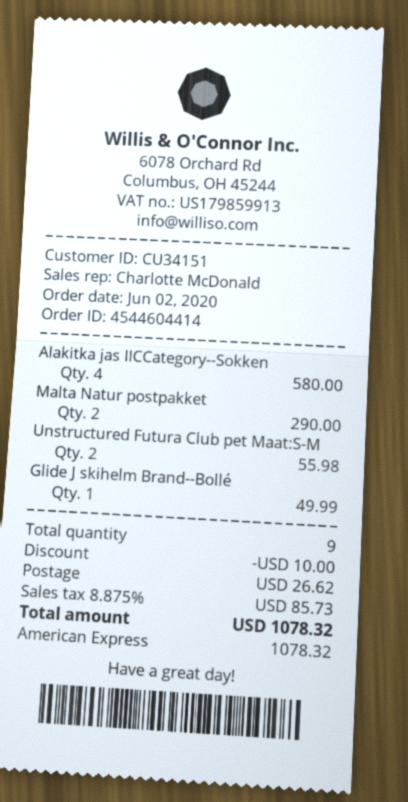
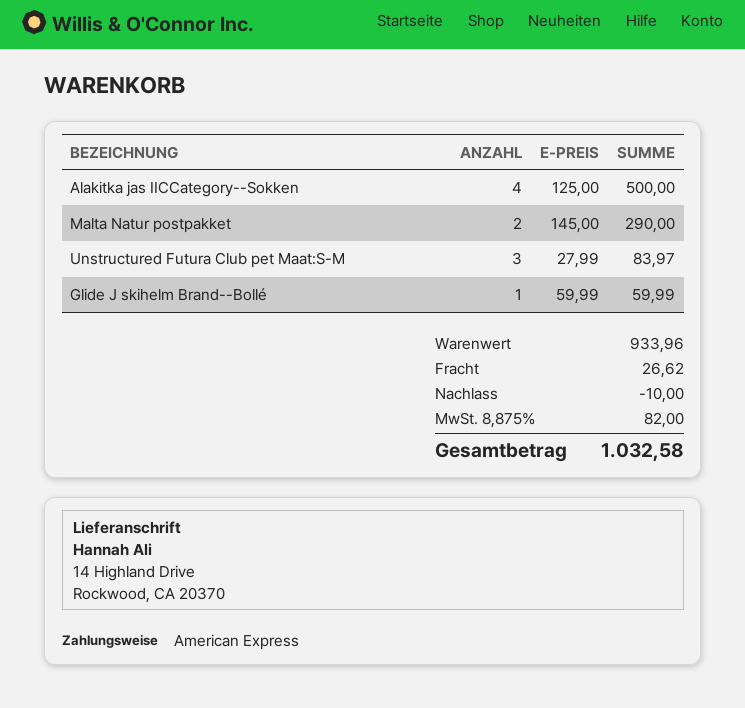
Alakitka jas IICCategory--Sokken: 4 for 580.00 -> 4 for 500.00
Unstructured Futura Club pet Maat:S-M: 2 for 55.98 -> 3 for 83.97
Glide J skihelm Brand--Bollé: 1 for 49.99 -> 1 for 59.99
tax: 8.875% = 85.73 -> 8.875% = 82.00
total: 1078.32 -> 1032.58

